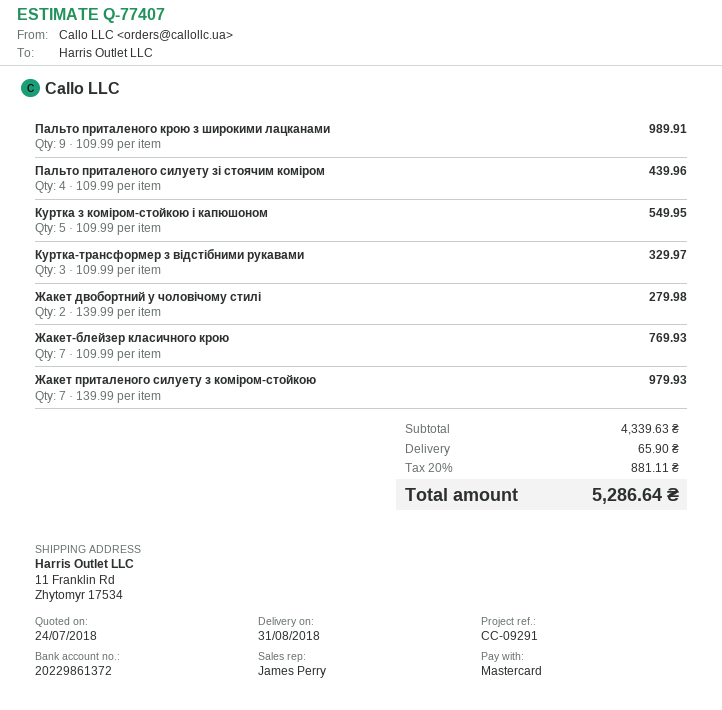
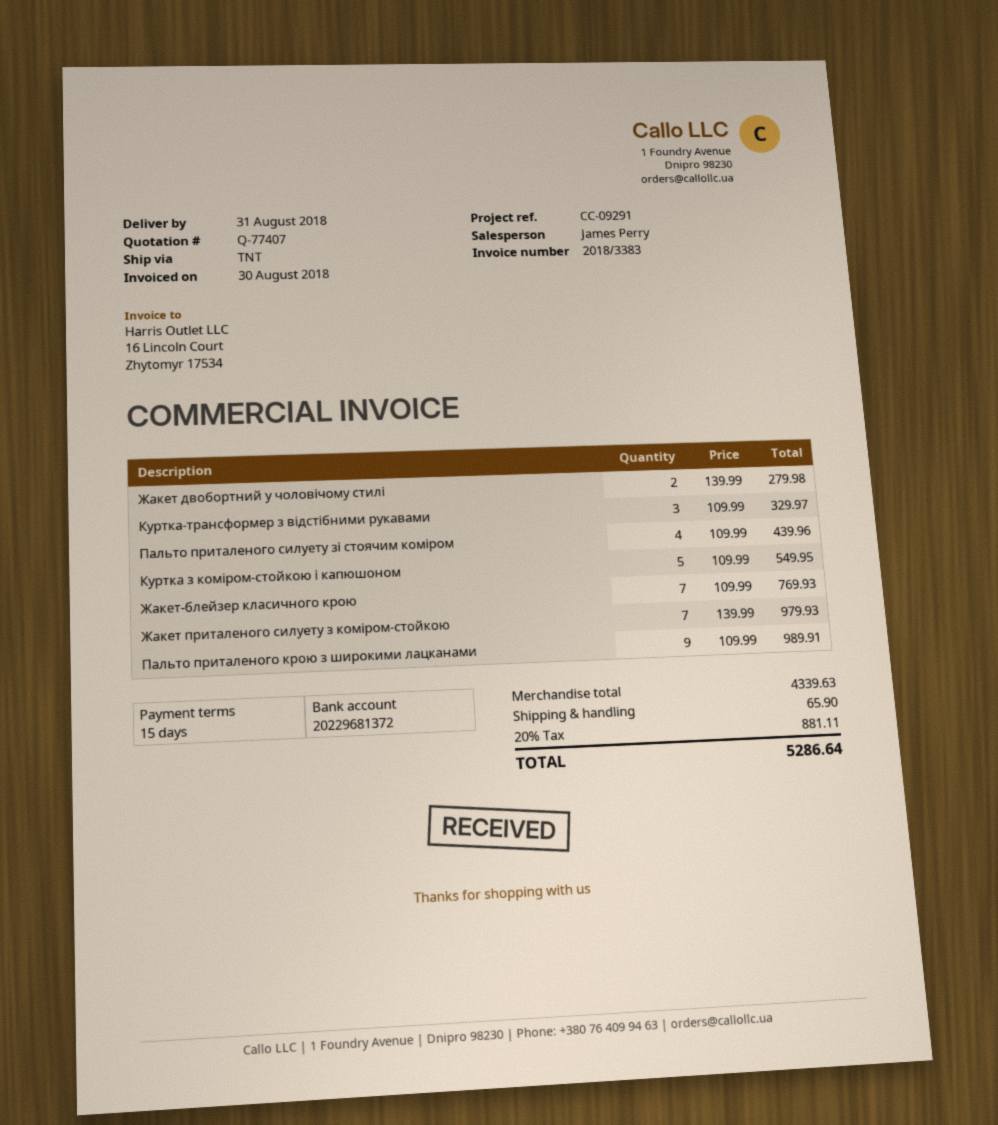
bank account: 20229861372 -> 20229681372

